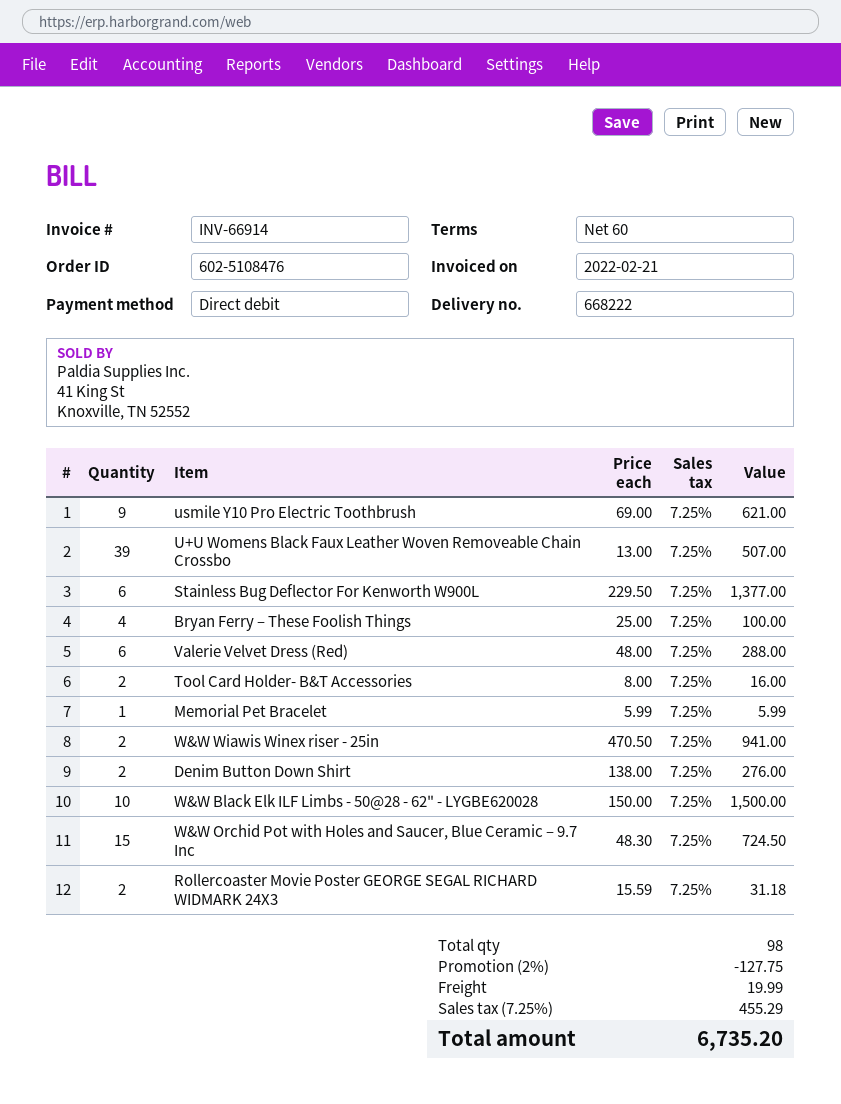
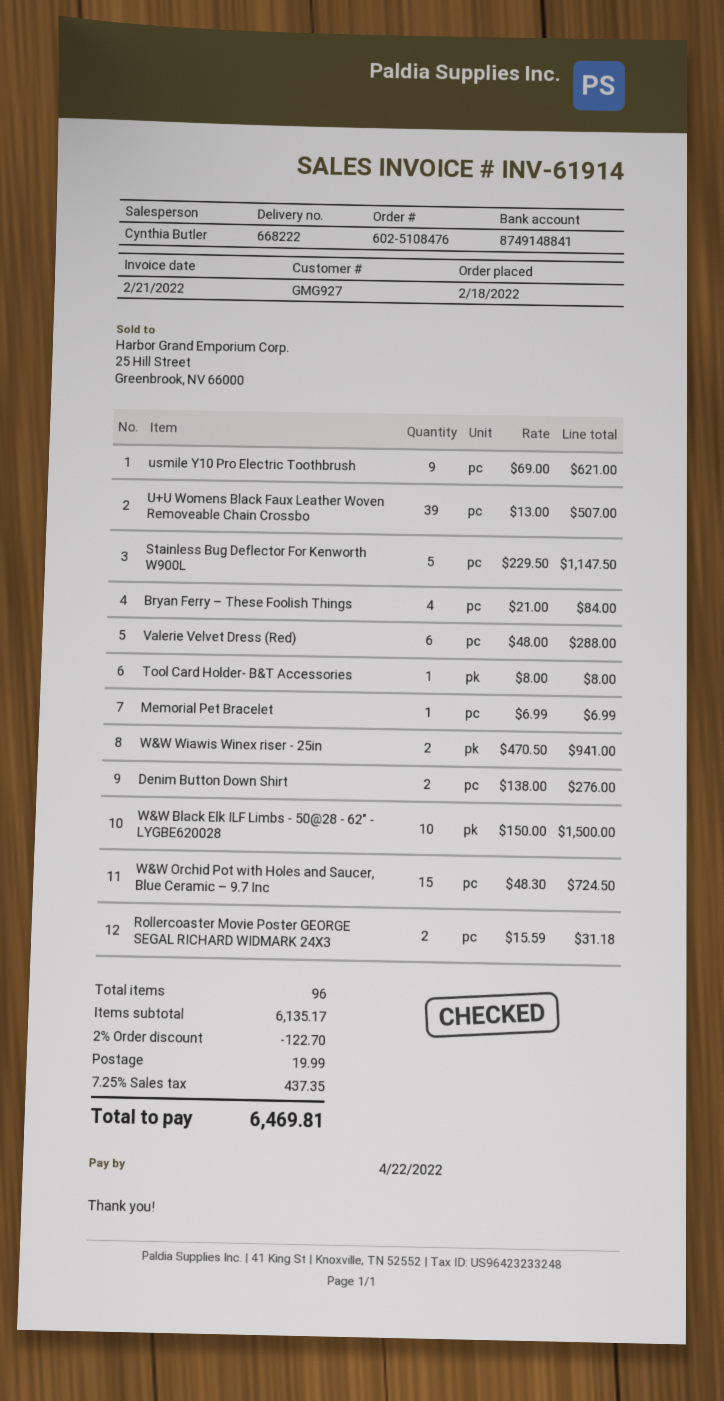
invoice number: INV-66914 -> INV-61914
Stainless Bug Deflector For Kenworth W900L: 6 x 229.50 = 1377.00 -> 5 x 229.50 = 1147.50
Bryan Ferry – These Foolish Things: 4 x 25.00 = 100.00 -> 4 x 21.00 = 84.00
Tool Card Holder- B&T Accessories: 2 x 8.00 = 16.00 -> 1 x 8.00 = 8.00
Memorial Pet Bracelet: 1 x 5.99 = 5.99 -> 1 x 6.99 = 6.99
total quantity: 98 -> 96
discount: 2% = 127.75 -> 2% = 122.70
tax: 7.25% = 455.29 -> 7.25% = 437.35
total: 6735.20 -> 6469.81

